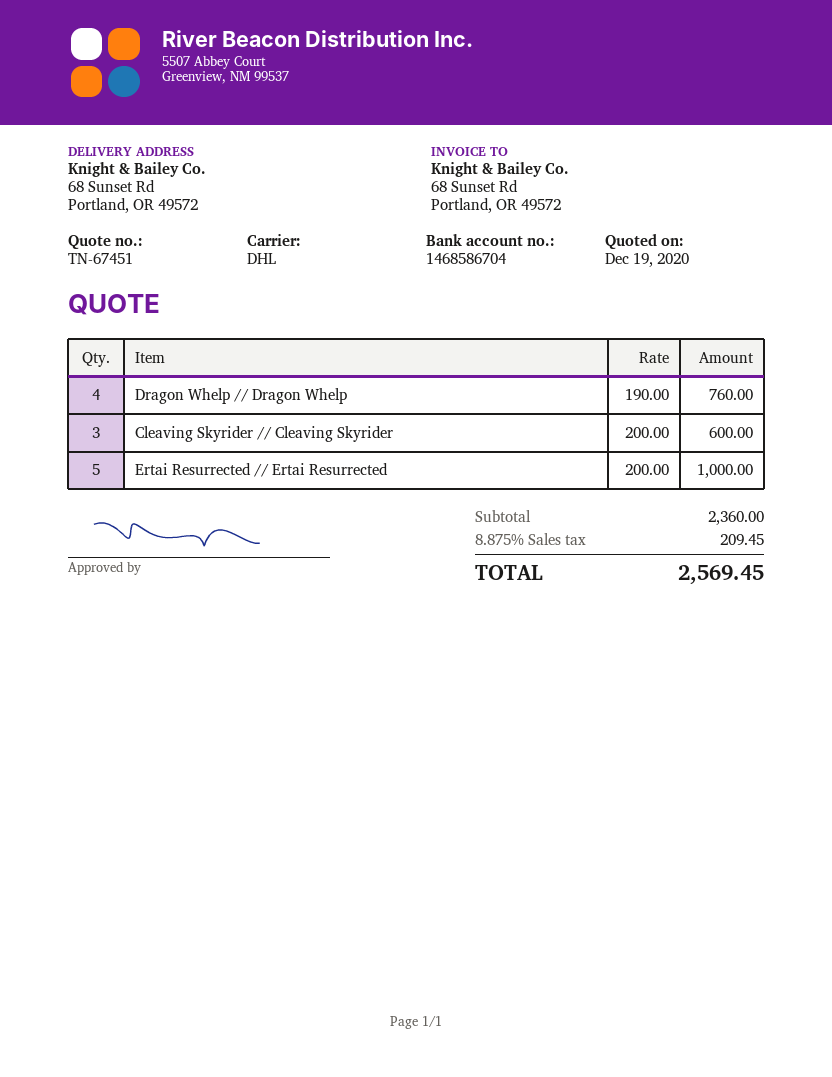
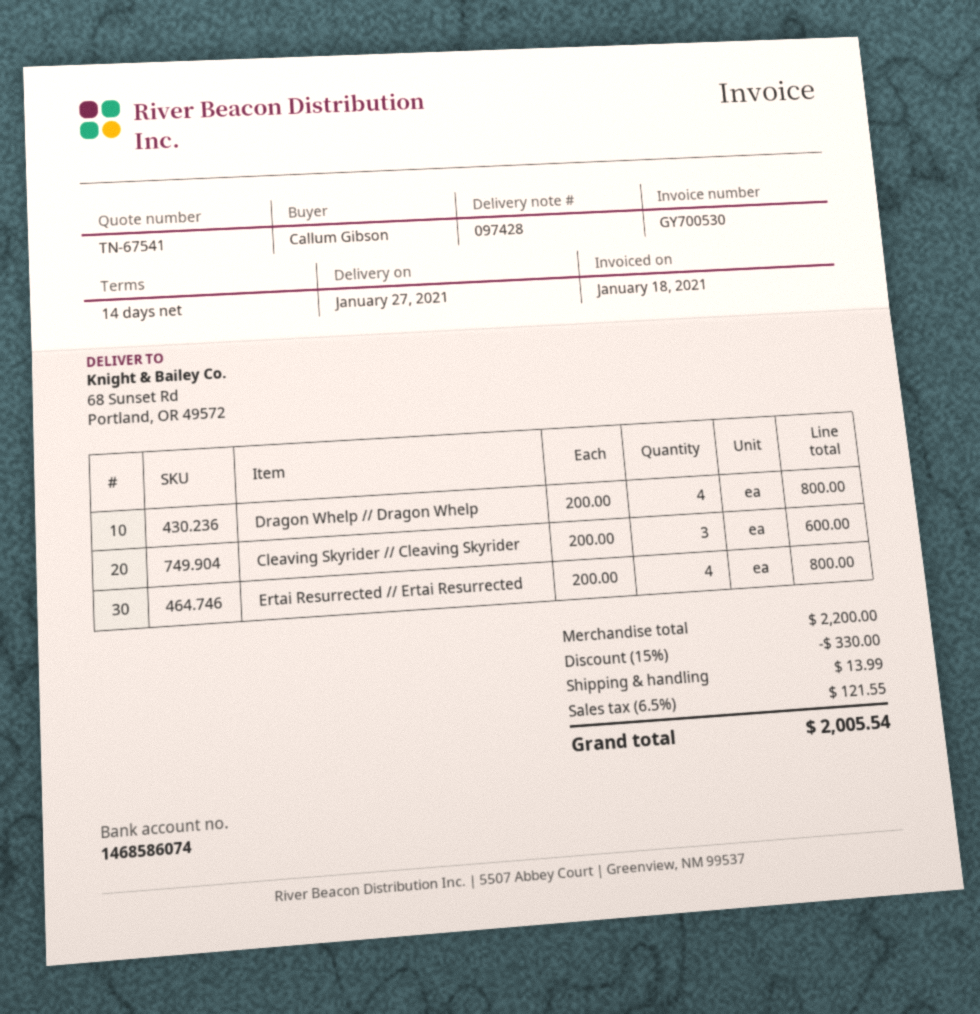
quote number: TN-67451 -> TN-67541
bank account: 1468586704 -> 1468586074
Dragon Whelp // Dragon Whelp: 4 x 190.00 = 760.00 -> 4 x 200.00 = 800.00
Ertai Resurrected // Ertai Resurrected: 5 x 200.00 = 1000.00 -> 4 x 200.00 = 800.00
subtotal: 2360.00 -> 2200.00
discount: none -> 15% = 330.00
shipping: none -> 13.99
tax: 8.875% = 209.45 -> 6.5% = 121.55
total: 2569.45 -> 2005.54

